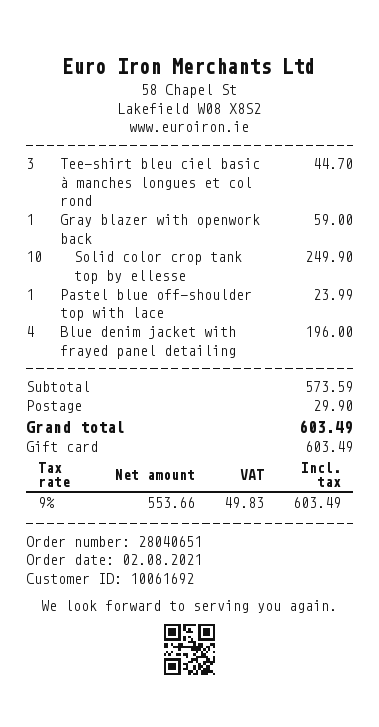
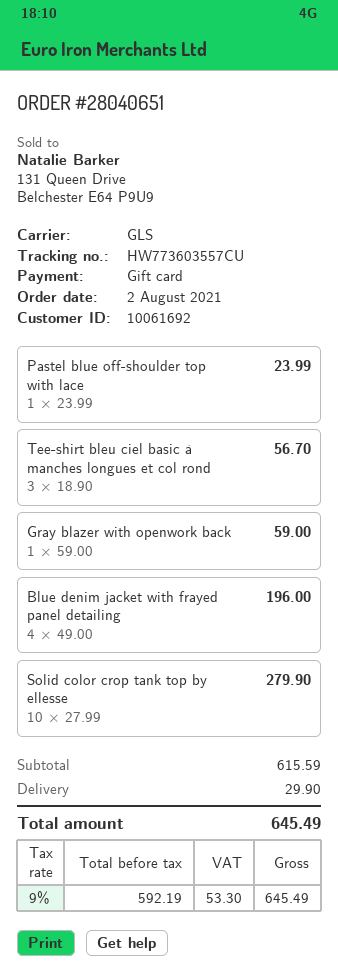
Tee-shirt bleu ciel basic à manches longues et col rond: 3 for 44.70 -> 3 for 56.70
Solid color crop tank top by ellesse: 10 for 249.90 -> 10 for 279.90
subtotal: 573.59 -> 615.59
net: 553.66 -> 592.19
tax: 9% = 49.83 -> 9% = 53.30
total: 603.49 -> 645.49

